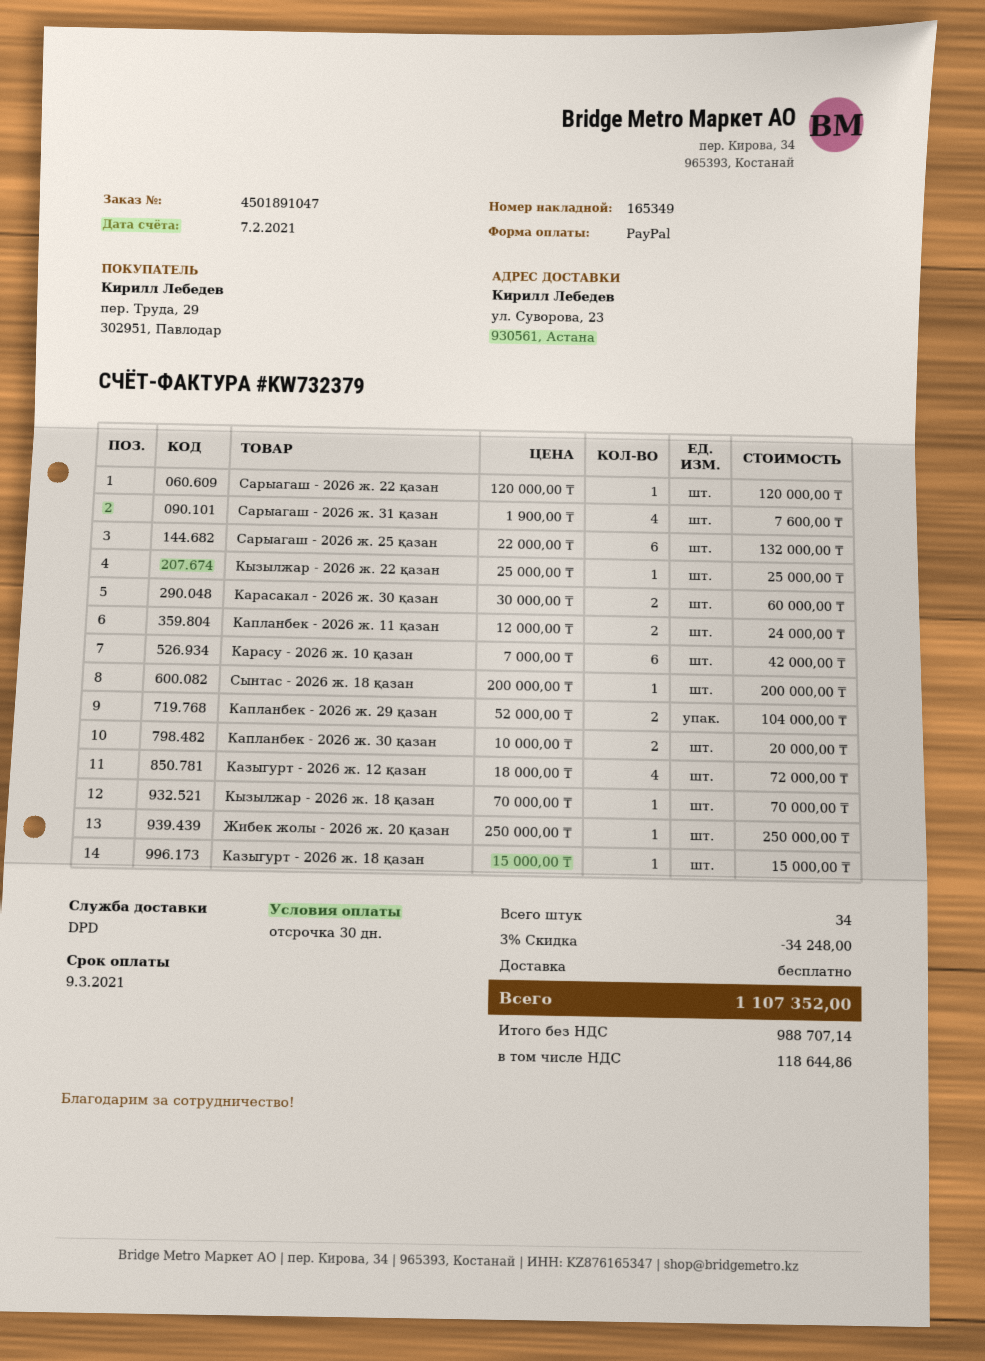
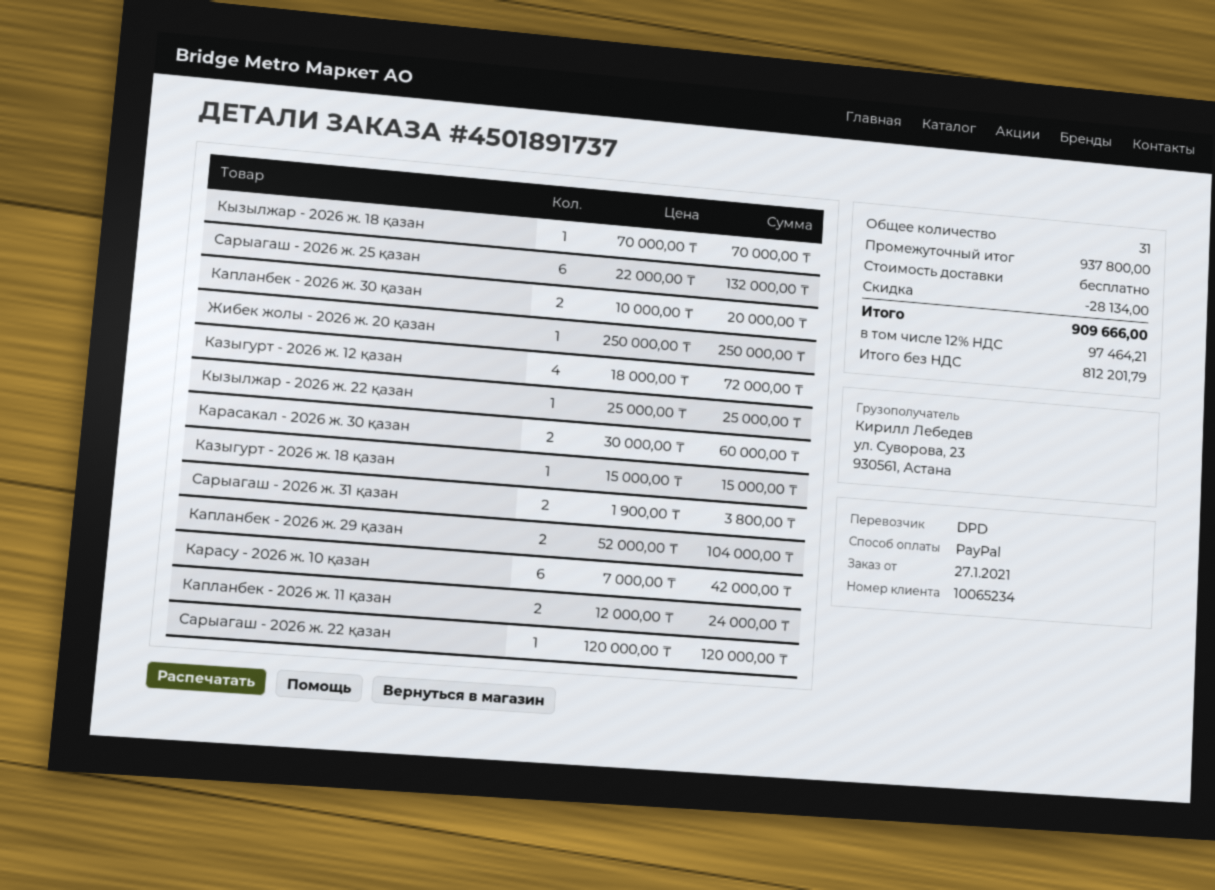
order number: 4501891047 -> 4501891737
Сарыагаш - 2026 ж. 31 қазан: 4 x 1900.00 = 7600.00 -> 2 x 1900.00 = 3800.00
Сынтас - 2026 ж. 18 қазан: 1 x 200000.00 = 200000.00 -> none
total quantity: 34 -> 31
discount: 34248.00 -> 28134.00
net: 988707.14 -> 812201.79
tax: 118644.86 -> 97464.21
total: 1107352.00 -> 909666.00

